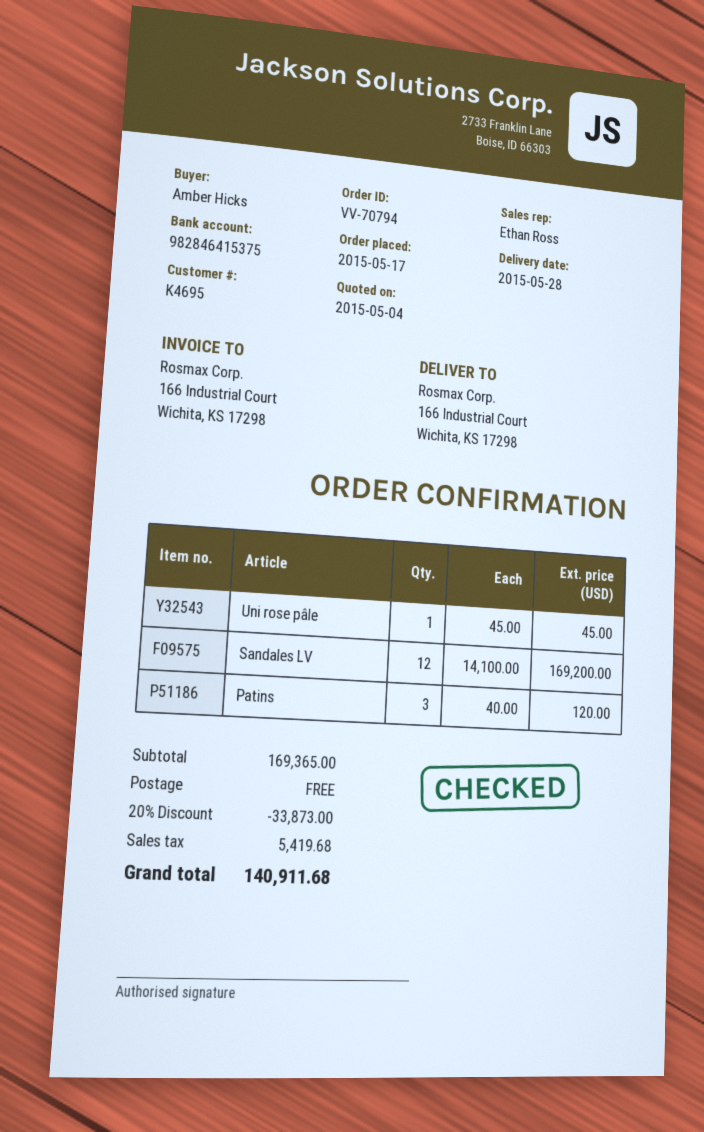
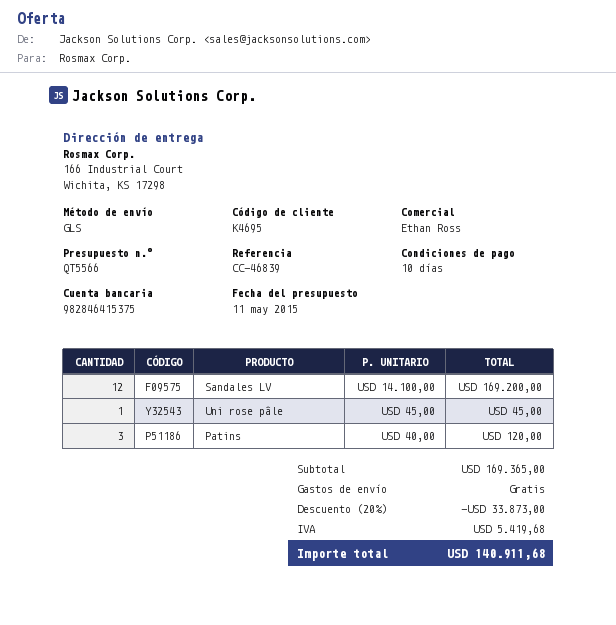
quote date: 2015-05-04 -> 2015-05-11

